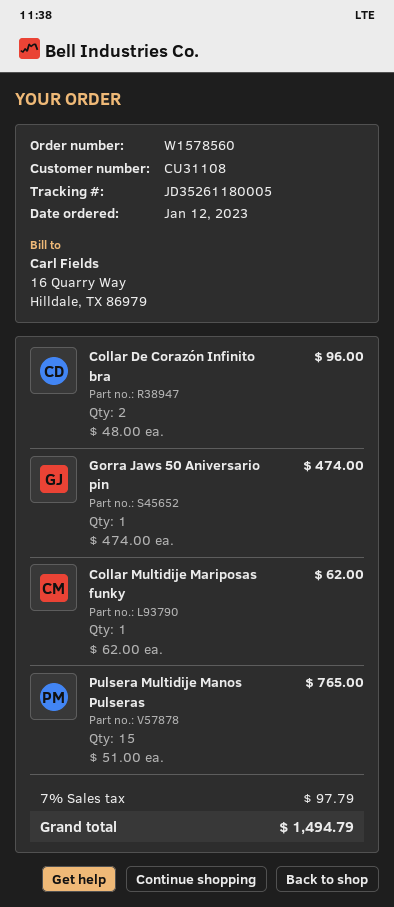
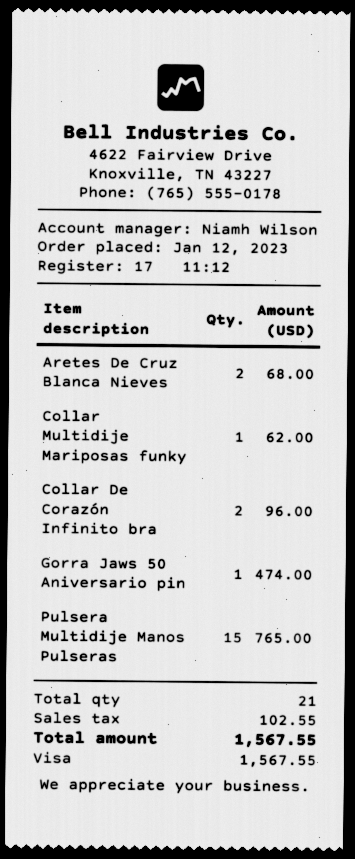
Aretes De Cruz Blanca Nieves: none -> 2 for 68.00
tax: 97.79 -> 102.55
total: 1494.79 -> 1567.55

